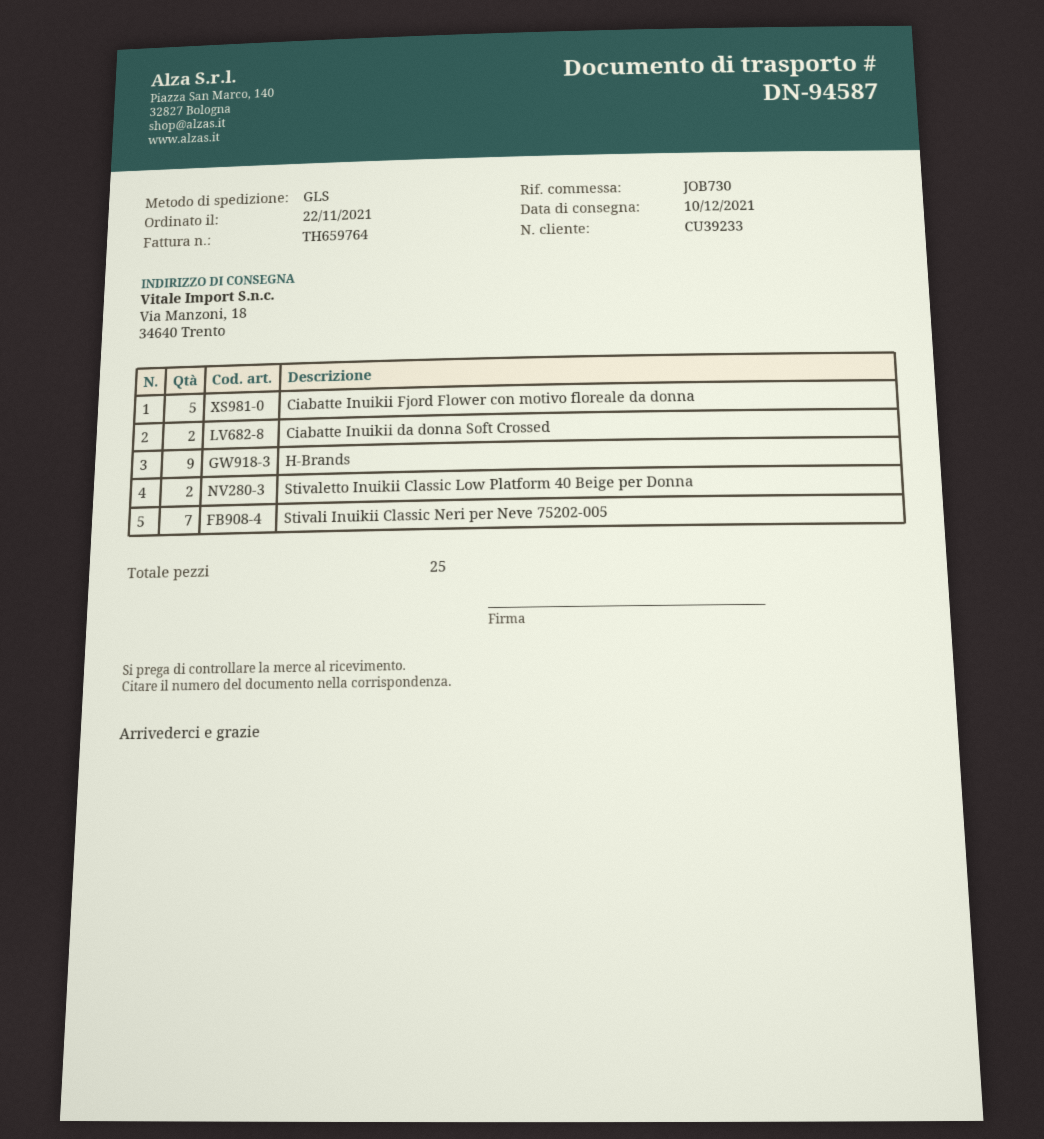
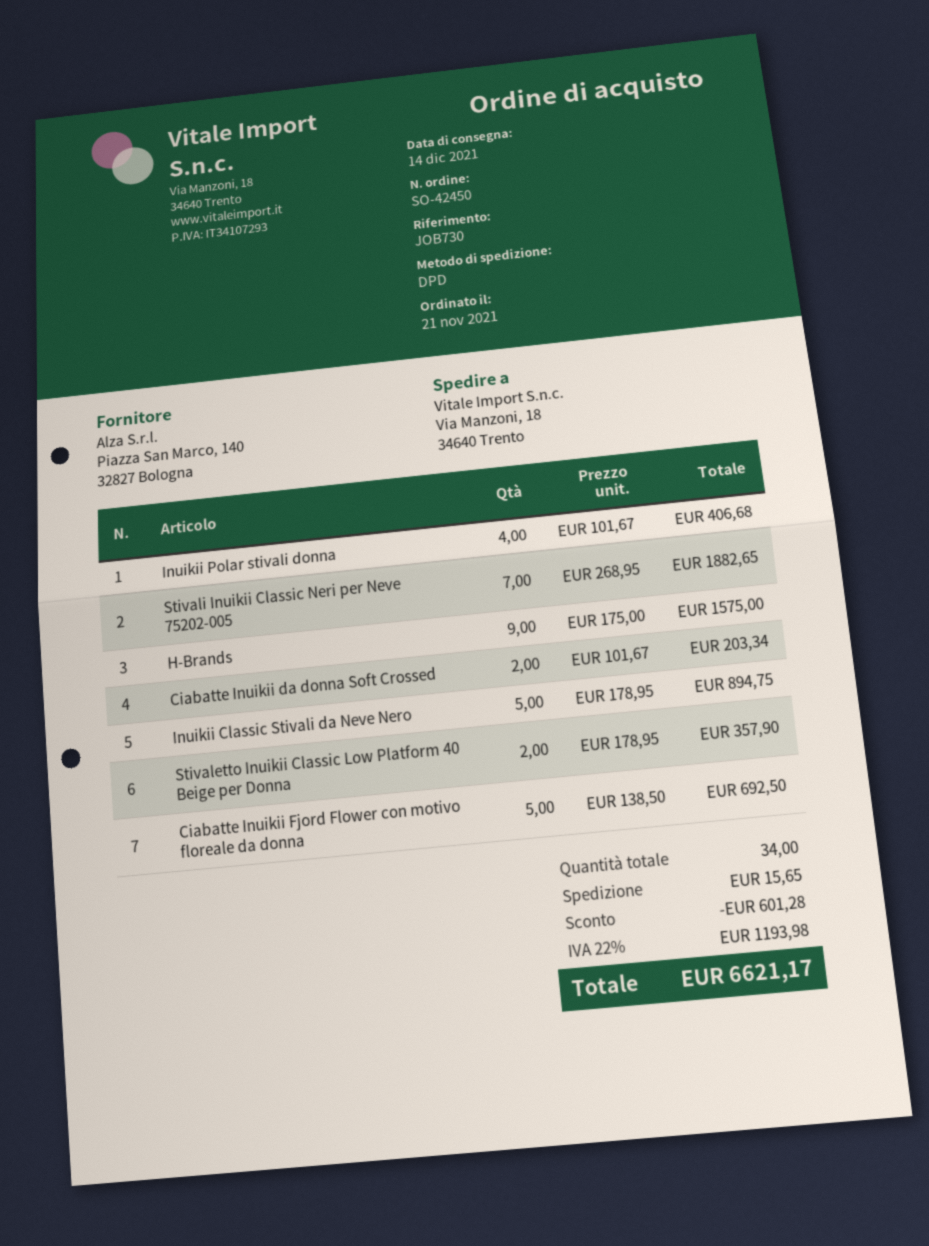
order date: 2021-11-22 -> 2021-11-21
delivery date: 2021-12-10 -> 2021-12-14
shipping method: GLS -> DPD
Inuikii Polar stivali donna: none -> 4
Inuikii Classic Stivali da Neve Nero: none -> 5
total quantity: 25 -> 34

